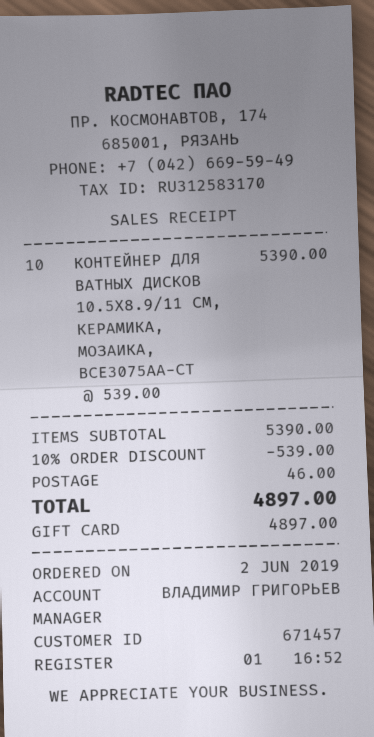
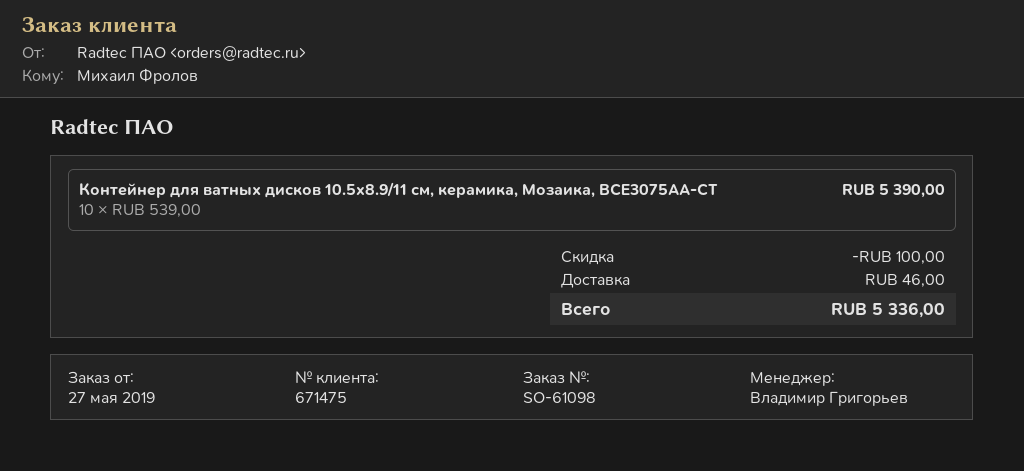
order date: 2019-06-02 -> 2019-05-27
customer number: 671457 -> 671475
discount: 539.00 -> 100.00
total: 4897.00 -> 5336.00

